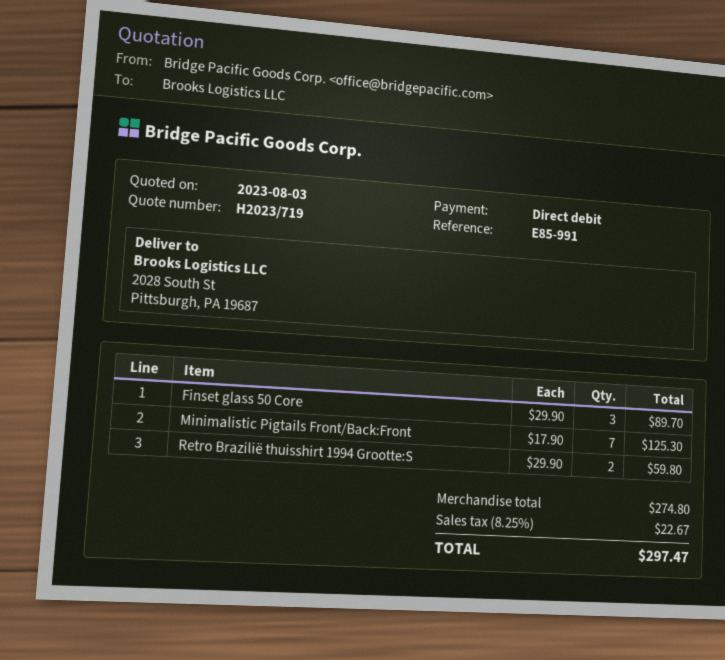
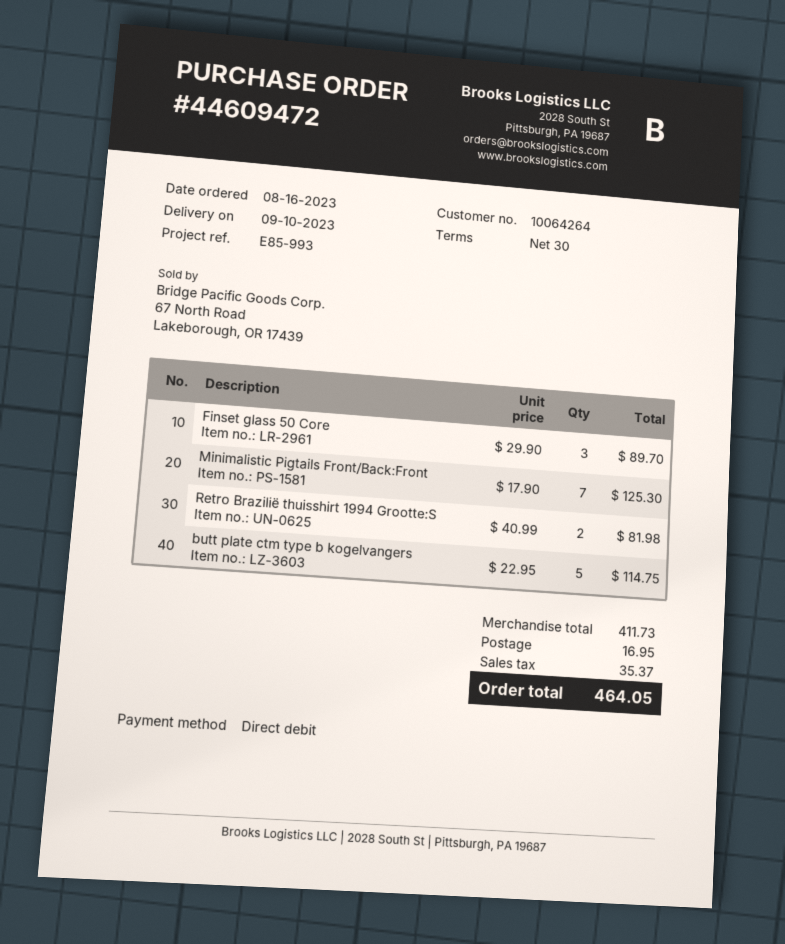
reference: E85-991 -> E85-993
Retro Brazilië thuisshirt 1994 Grootte:S: 2 x 29.90 = 59.80 -> 2 x 40.99 = 81.98
butt plate ctm type b kogelvangers: none -> 5 x 22.95 = 114.75
subtotal: 274.80 -> 411.73
shipping: none -> 16.95
tax: 22.67 -> 35.37
total: 297.47 -> 464.05

